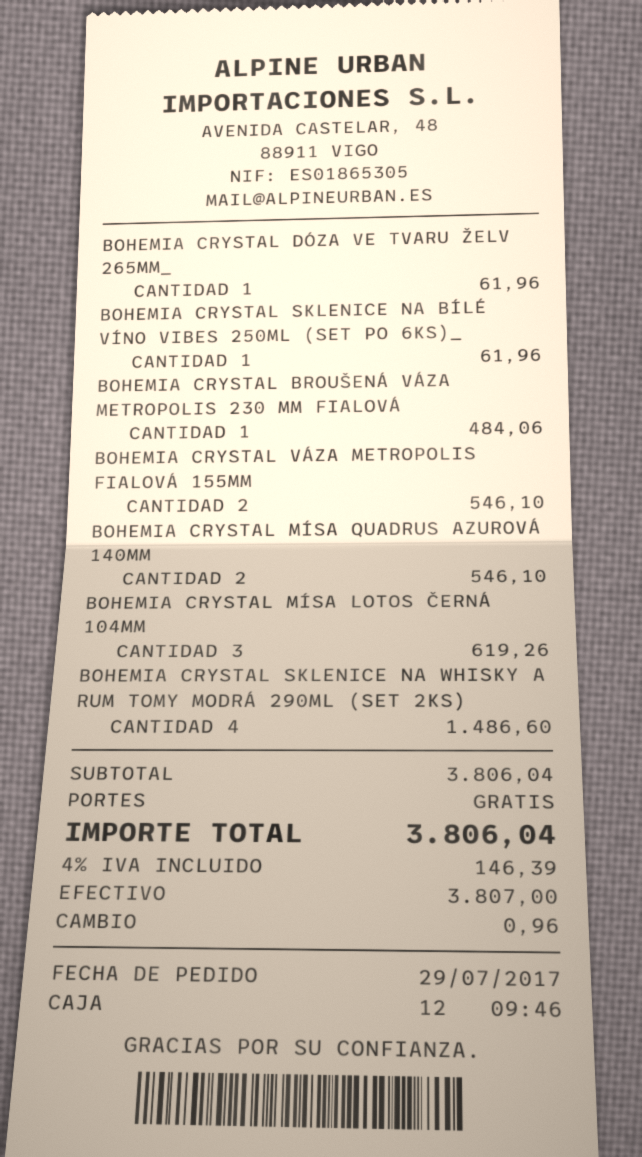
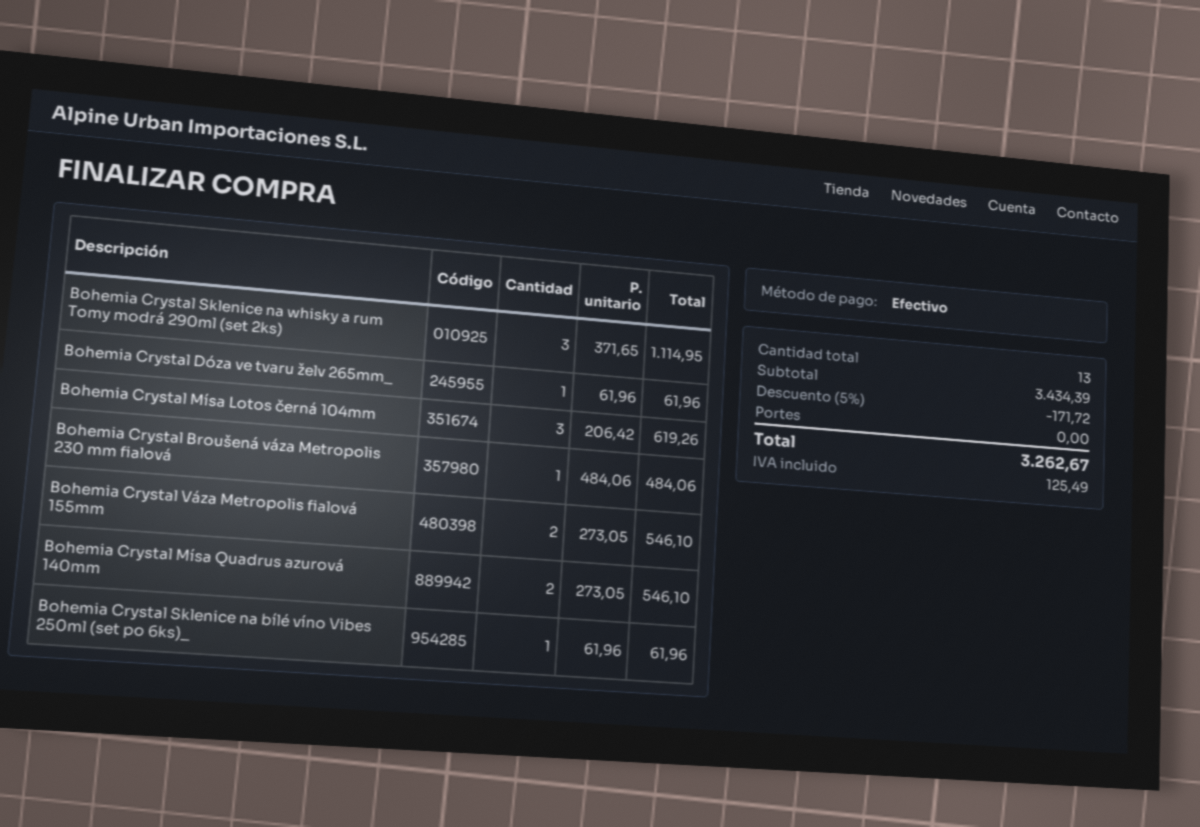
BOHEMIA CRYSTAL SKLENICE NA WHISKY A RUM TOMY MODRÁ 290ML (SET 2KS): 4 for 1486.60 -> 3 for 1114.95
subtotal: 3806.04 -> 3434.39
discount: none -> 5% = 171.72
tax: 146.39 -> 125.49
total: 3806.04 -> 3262.67

